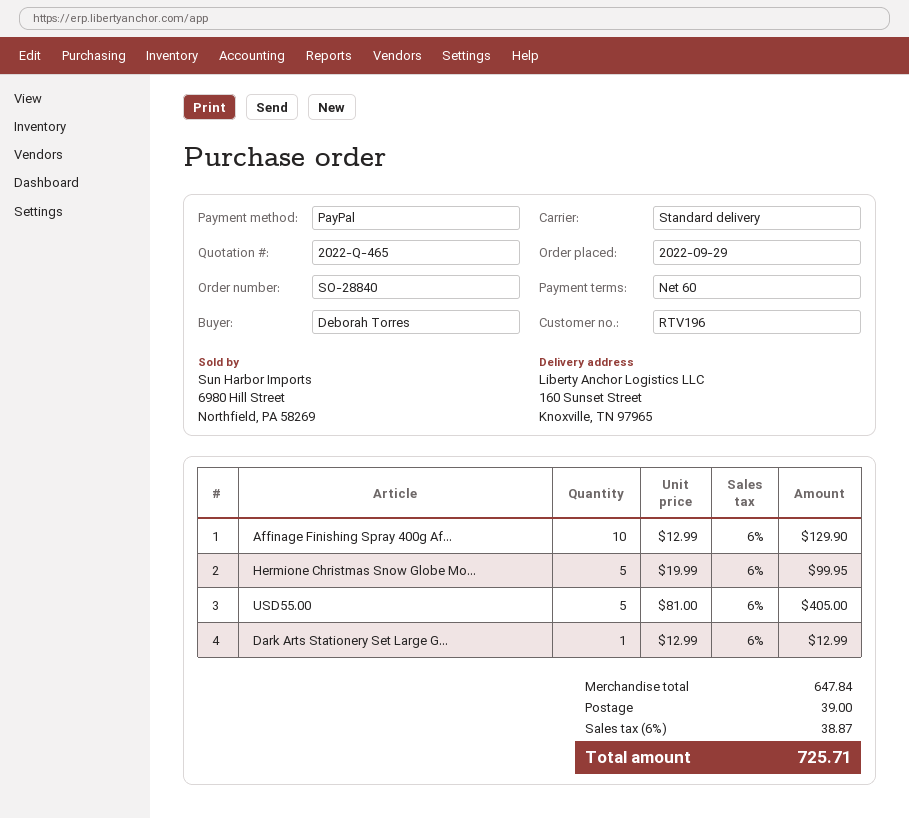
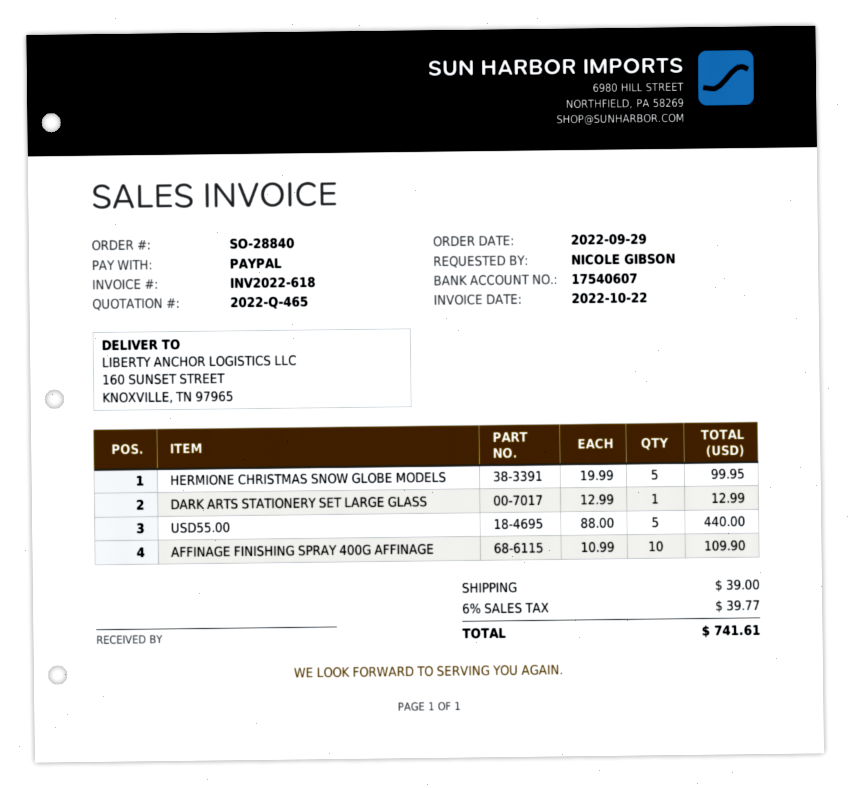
ordered by: Deborah Torres -> NICOLE GIBSON
Affinage Finishing Spray 400g Af...: 10 x 12.99 = 129.90 -> 10 x 10.99 = 109.90
USD55.00: 5 x 81.00 = 405.00 -> 5 x 88.00 = 440.00
tax: 6% = 38.87 -> 6% = 39.77
total: 725.71 -> 741.61

